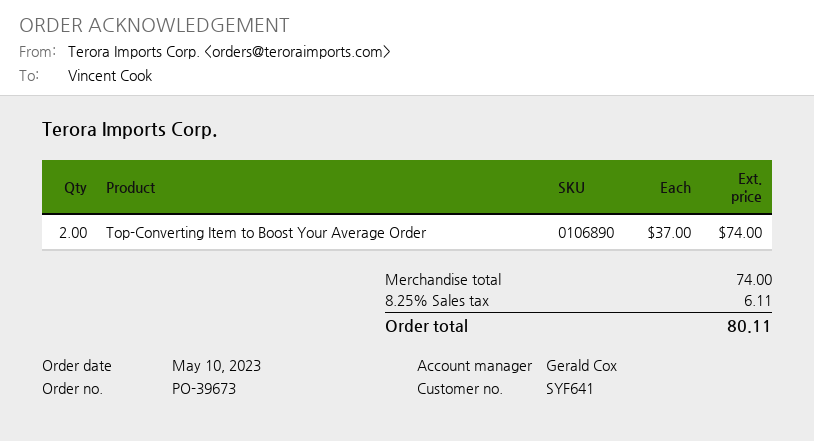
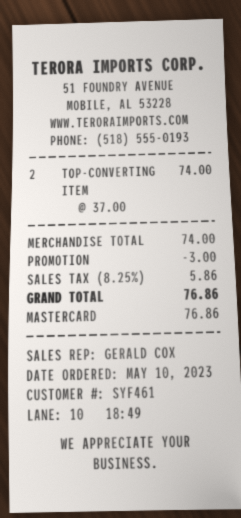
customer number: SYF641 -> SYF461
discount: none -> 3.00
tax: 8.25% = 6.11 -> 8.25% = 5.86
total: 80.11 -> 76.86

